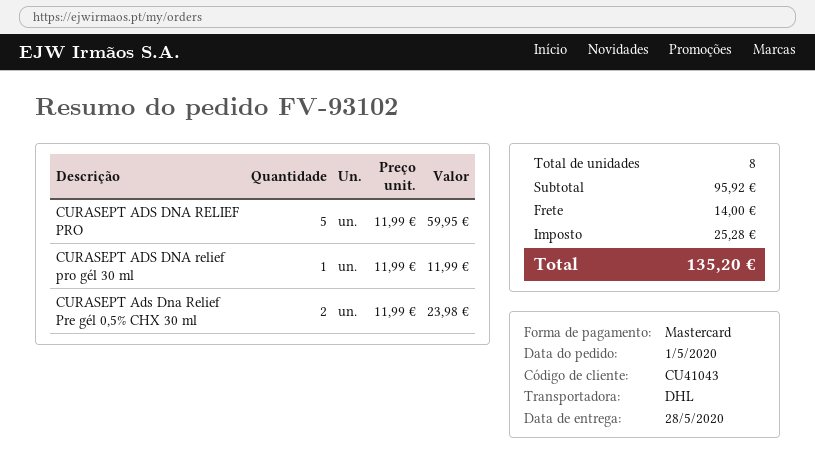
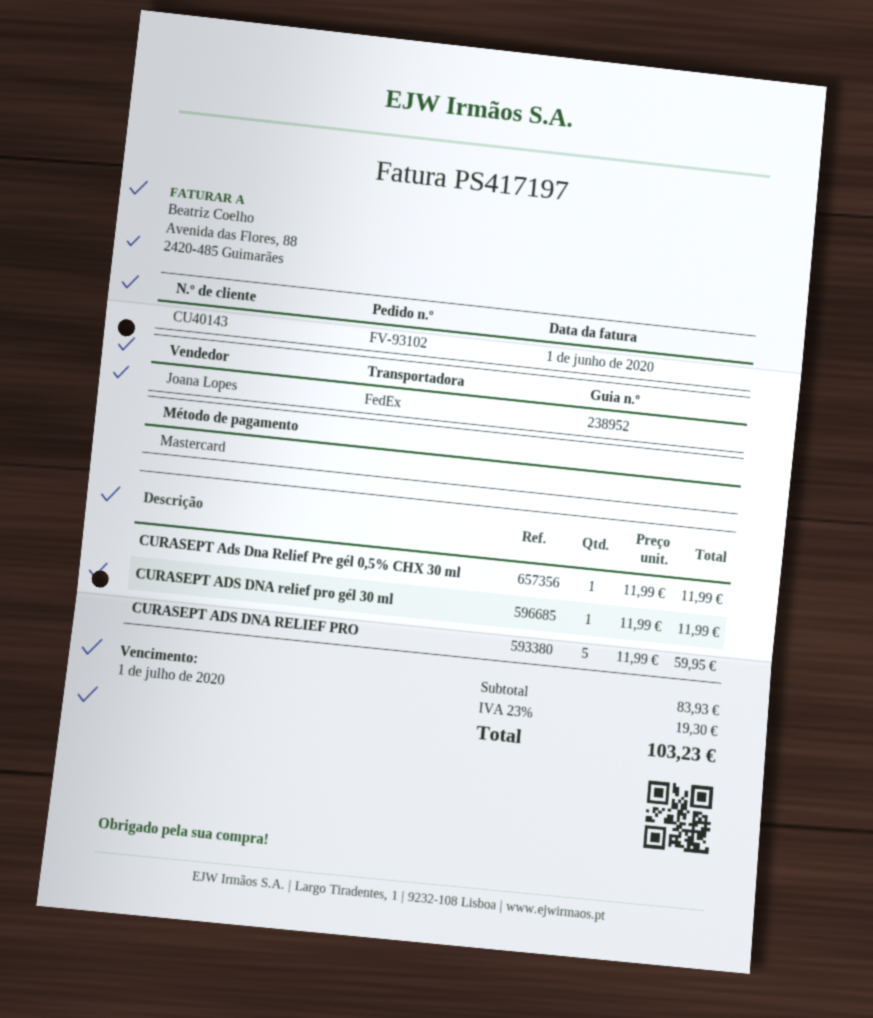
customer number: CU41043 -> CU40143
shipping method: DHL -> FedEx
CURASEPT Ads Dna Relief Pre gél 0,5% CHX 30 ml: 2 x 11.99 = 23.98 -> 1 x 11.99 = 11.99
subtotal: 95.92 -> 83.93
shipping: 14.00 -> none
tax: 25.28 -> 19.30
total: 135.20 -> 103.23

